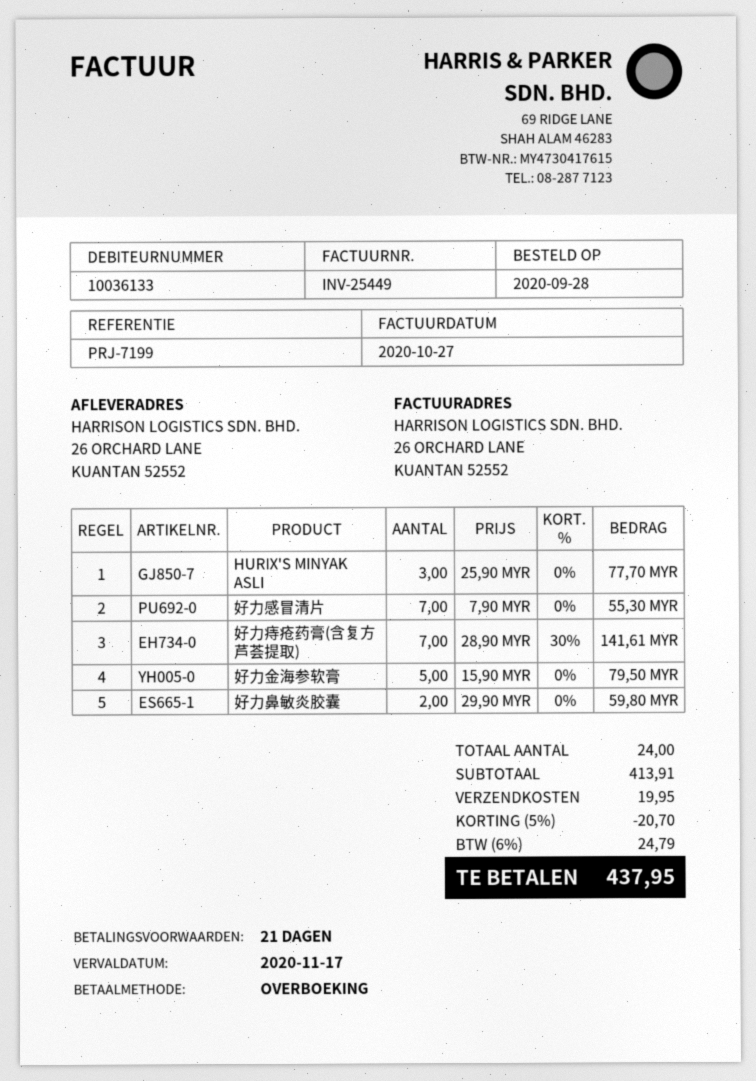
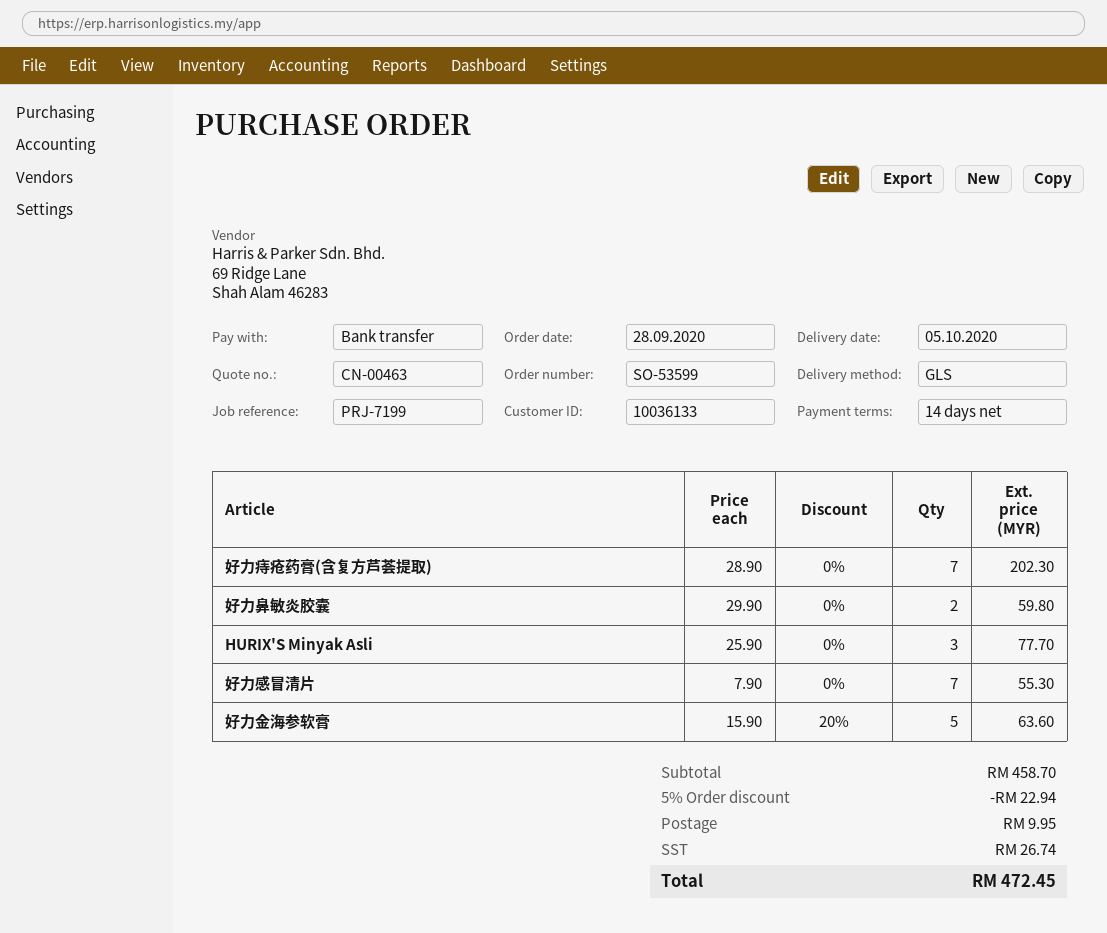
payment terms: 21 days -> 14 days
好力痔疮药膏(含复方芦荟提取): 7 x 28.90 - 30% = 141.61 -> 7 x 28.90 = 202.30
好力金海参软膏: 5 x 15.90 = 79.50 -> 5 x 15.90 - 20% = 63.60
subtotal: 413.91 -> 458.70
discount: 5% = 20.70 -> 5% = 22.94
shipping: 19.95 -> 9.95
tax: 24.79 -> 26.74
total: 437.95 -> 472.45

